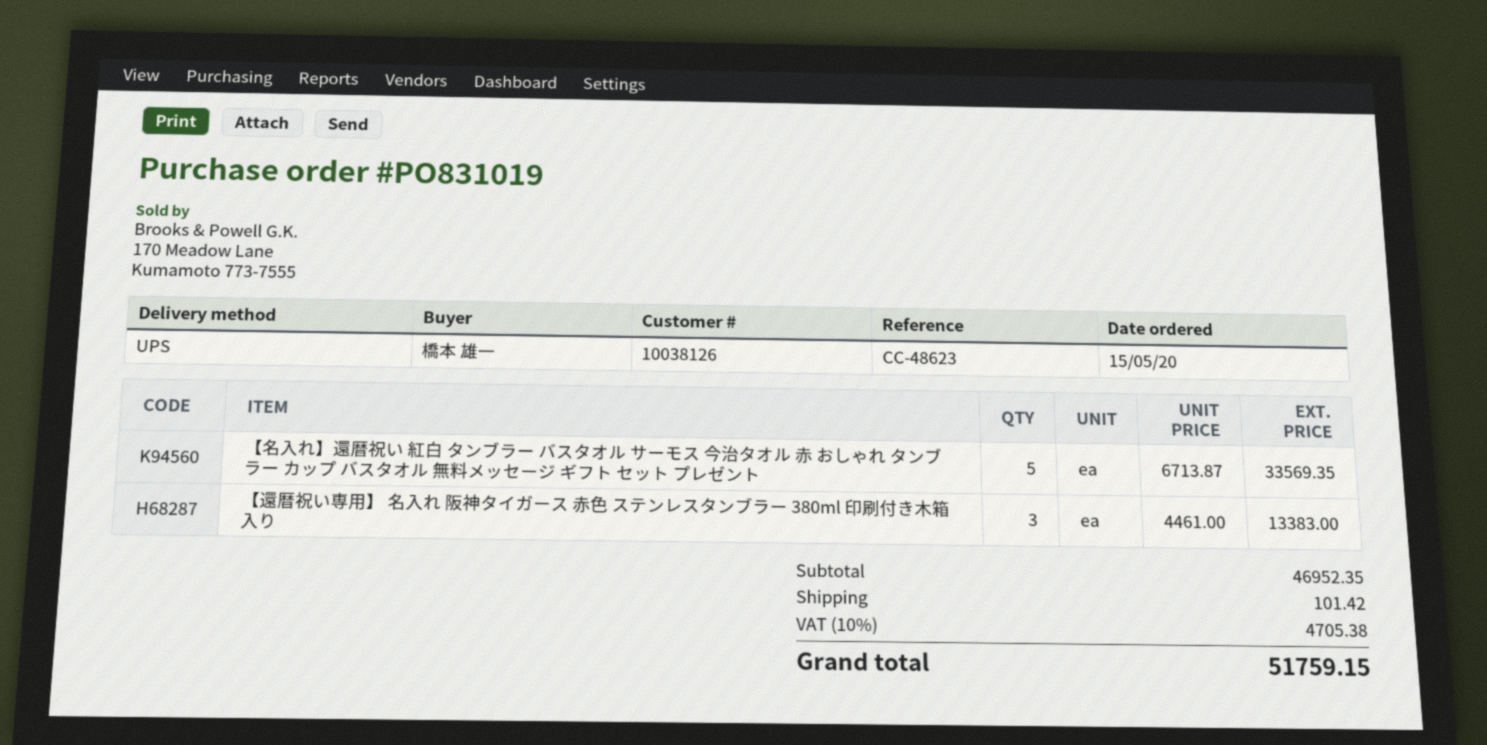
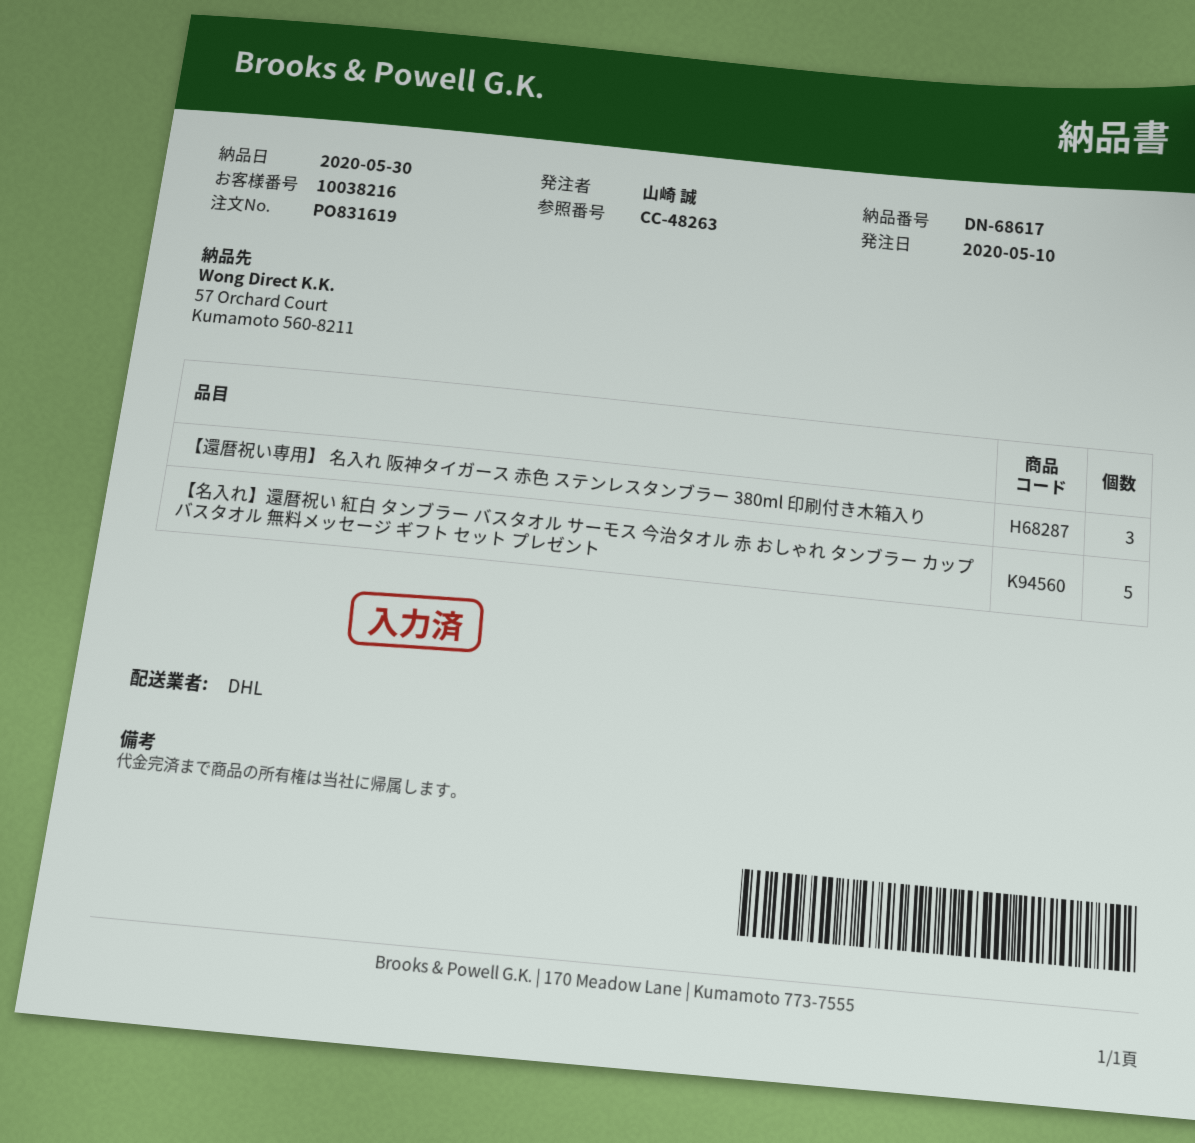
order number: PO831019 -> PO831619
order date: 2020-05-15 -> 2020-05-10
customer number: 10038126 -> 10038216
reference: CC-48623 -> CC-48263
ordered by: 橋本 雄一 -> 山崎 誠
shipping method: UPS -> DHL

